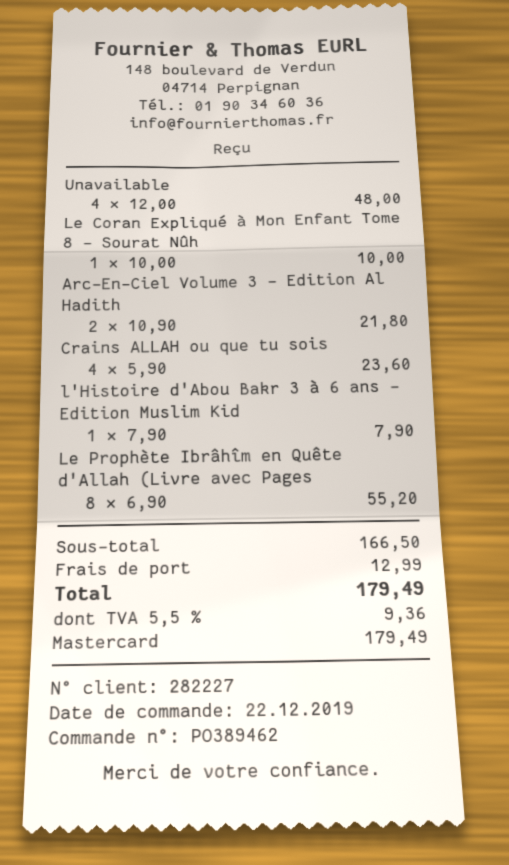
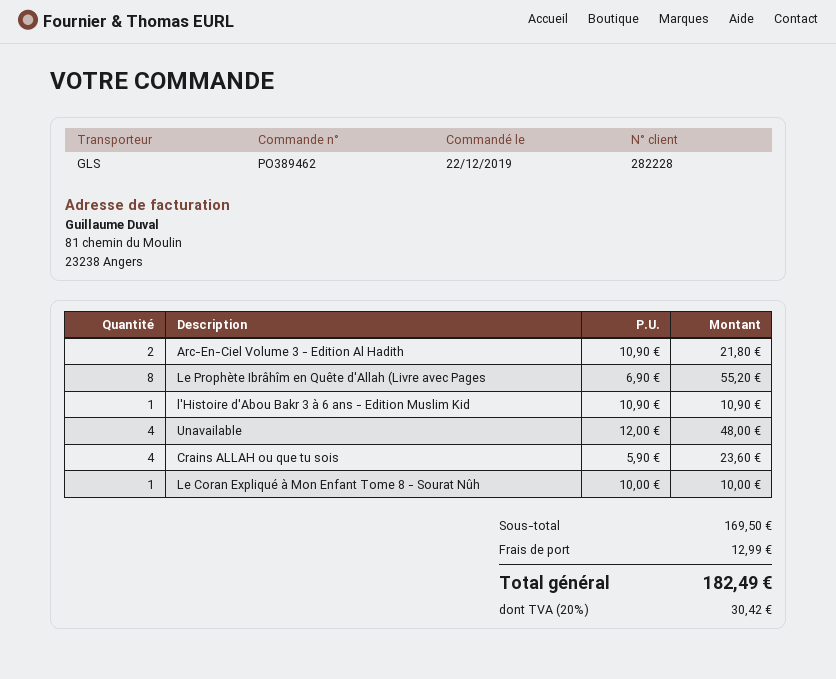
customer number: 282227 -> 282228
l'Histoire d'Abou Bakr 3 à 6 ans - Edition Muslim Kid: 1 x 7.90 = 7.90 -> 1 x 10.90 = 10.90
subtotal: 166.50 -> 169.50
tax: 5.5% = 9.36 -> 20% = 30.42
total: 179.49 -> 182.49

